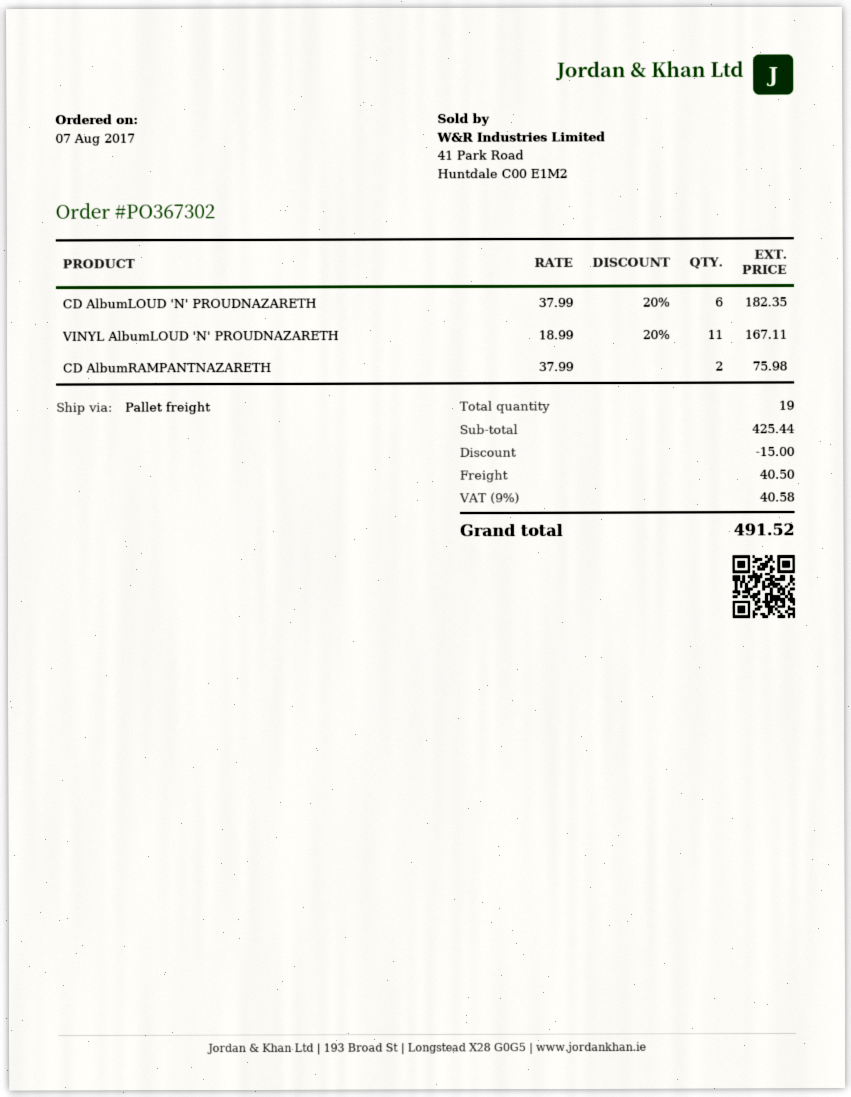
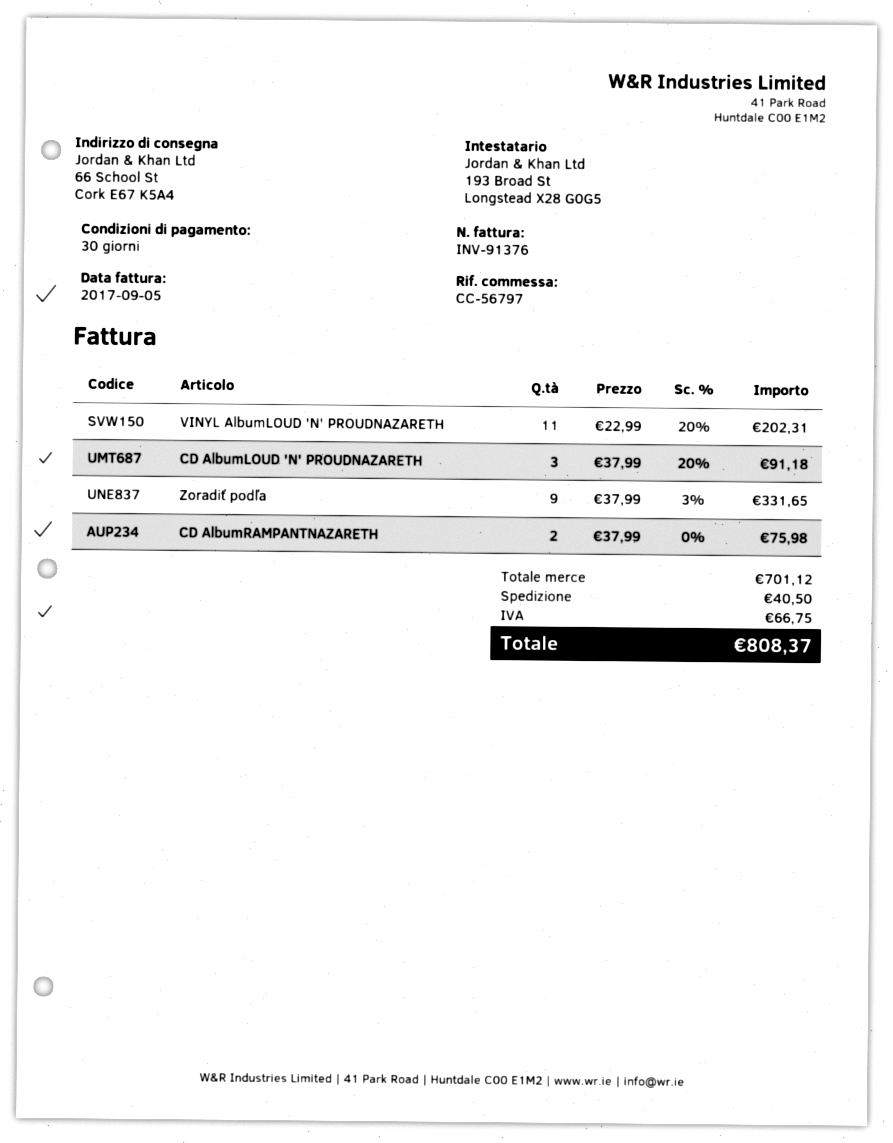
CD AlbumLOUD 'N' PROUDNAZARETH: 6 x 37.99 - 20% = 182.35 -> 3 x 37.99 - 20% = 91.18
VINYL AlbumLOUD 'N' PROUDNAZARETH: 11 x 18.99 - 20% = 167.11 -> 11 x 22.99 - 20% = 202.31
Zoradiť podľa: none -> 9 x 37.99 - 3% = 331.65
subtotal: 425.44 -> 701.12
discount: 15.00 -> none
tax: 40.58 -> 66.75
total: 491.52 -> 808.37

